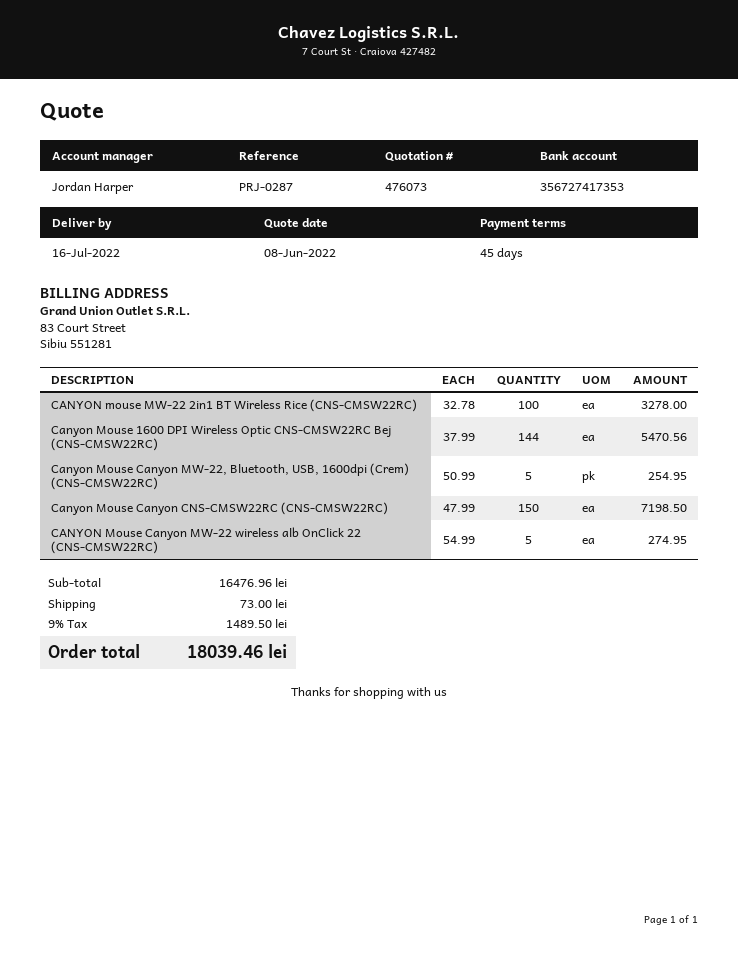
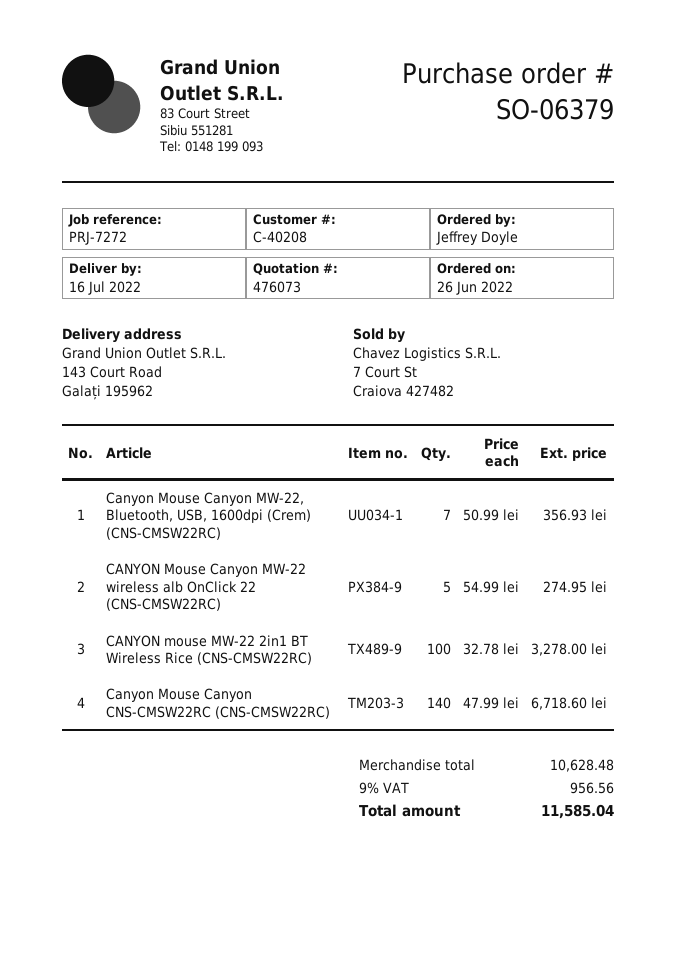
reference: PRJ-0287 -> PRJ-7272
Canyon Mouse 1600 DPI Wireless Optic CNS-CMSW22RC Bej (CNS-CMSW22RC): 144 x 37.99 = 5470.56 -> none
Canyon Mouse Canyon MW-22, Bluetooth, USB, 1600dpi (Crem) (CNS-CMSW22RC): 5 x 50.99 = 254.95 -> 7 x 50.99 = 356.93
Canyon Mouse Canyon CNS-CMSW22RC (CNS-CMSW22RC): 150 x 47.99 = 7198.50 -> 140 x 47.99 = 6718.60
subtotal: 16476.96 -> 10628.48
shipping: 73.00 -> none
tax: 9% = 1489.50 -> 9% = 956.56
total: 18039.46 -> 11585.04

